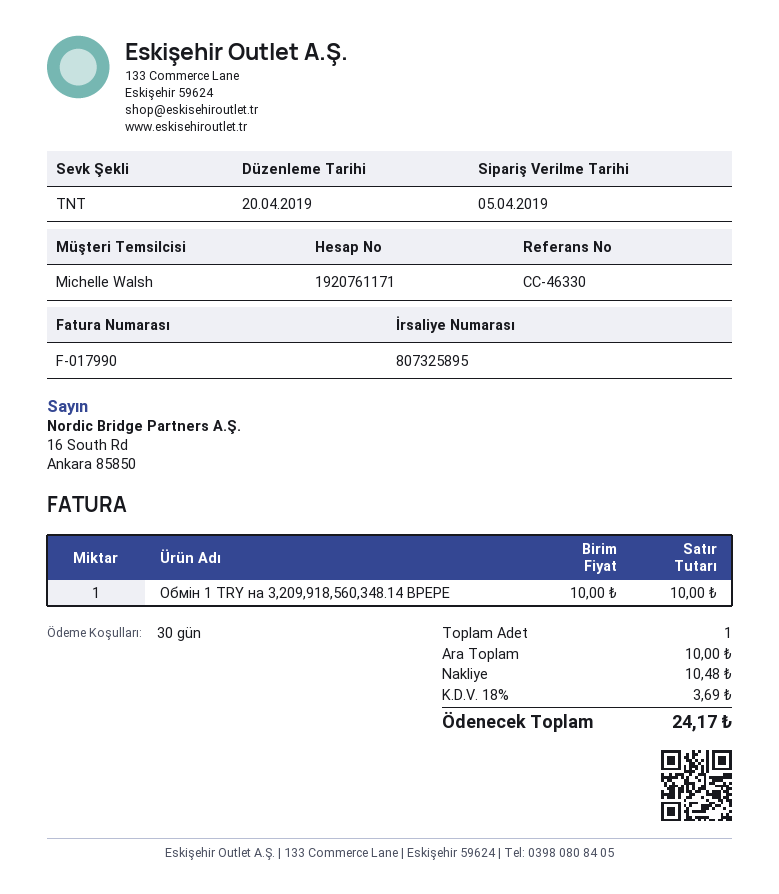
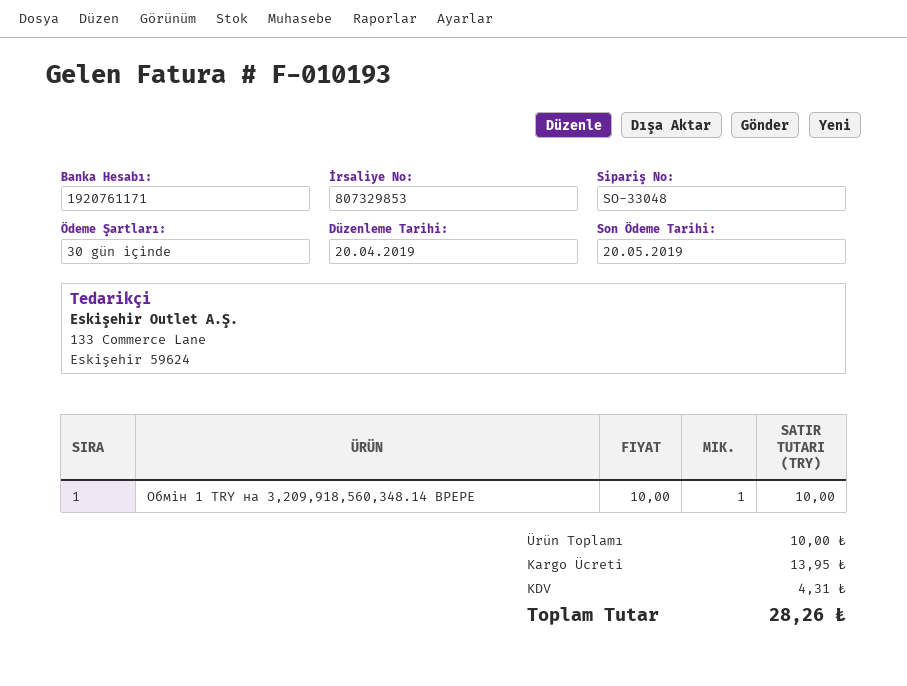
delivery note number: 807325895 -> 807329853
invoice number: F-017990 -> F-010193
shipping: 10.48 -> 13.95
tax: 3.69 -> 4.31
total: 24.17 -> 28.26

